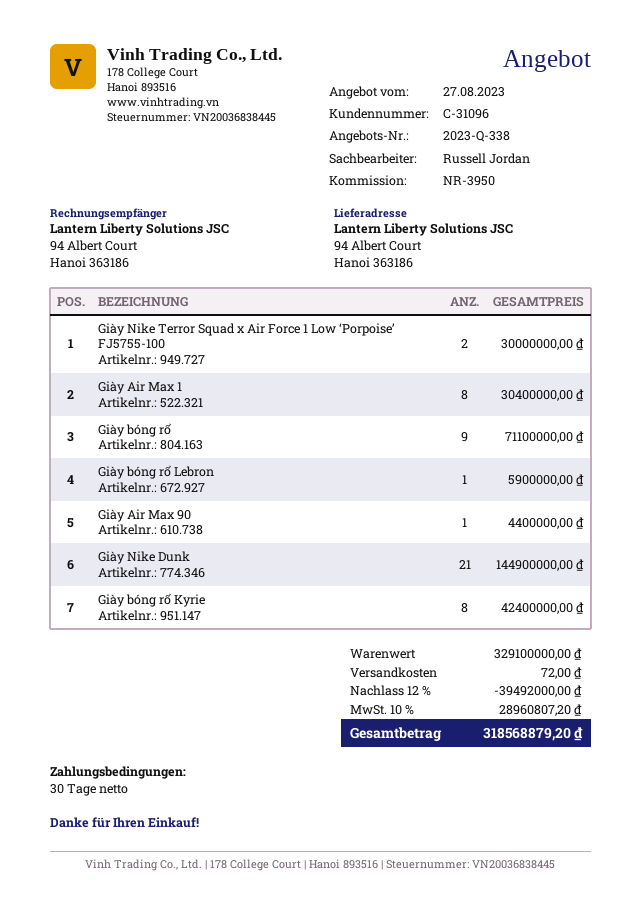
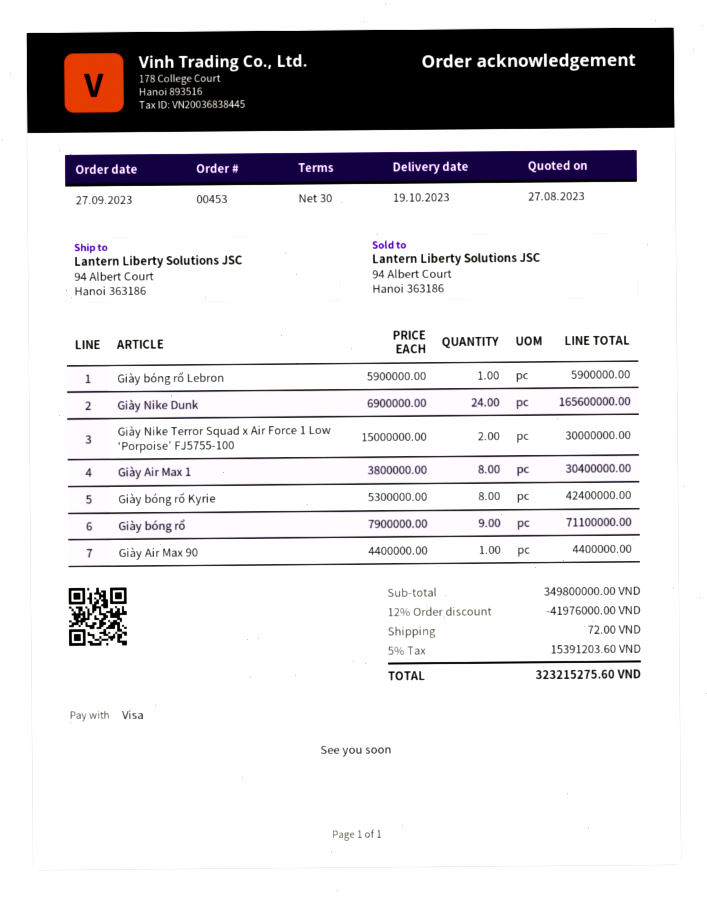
Giày Nike Dunk: 21 for 144900000.00 -> 24 for 165600000.00
subtotal: 329100000.00 -> 349800000.00
discount: 12% = 39492000.00 -> 12% = 41976000.00
tax: 10% = 28960807.20 -> 5% = 15391203.60
total: 318568879.20 -> 323215275.60

